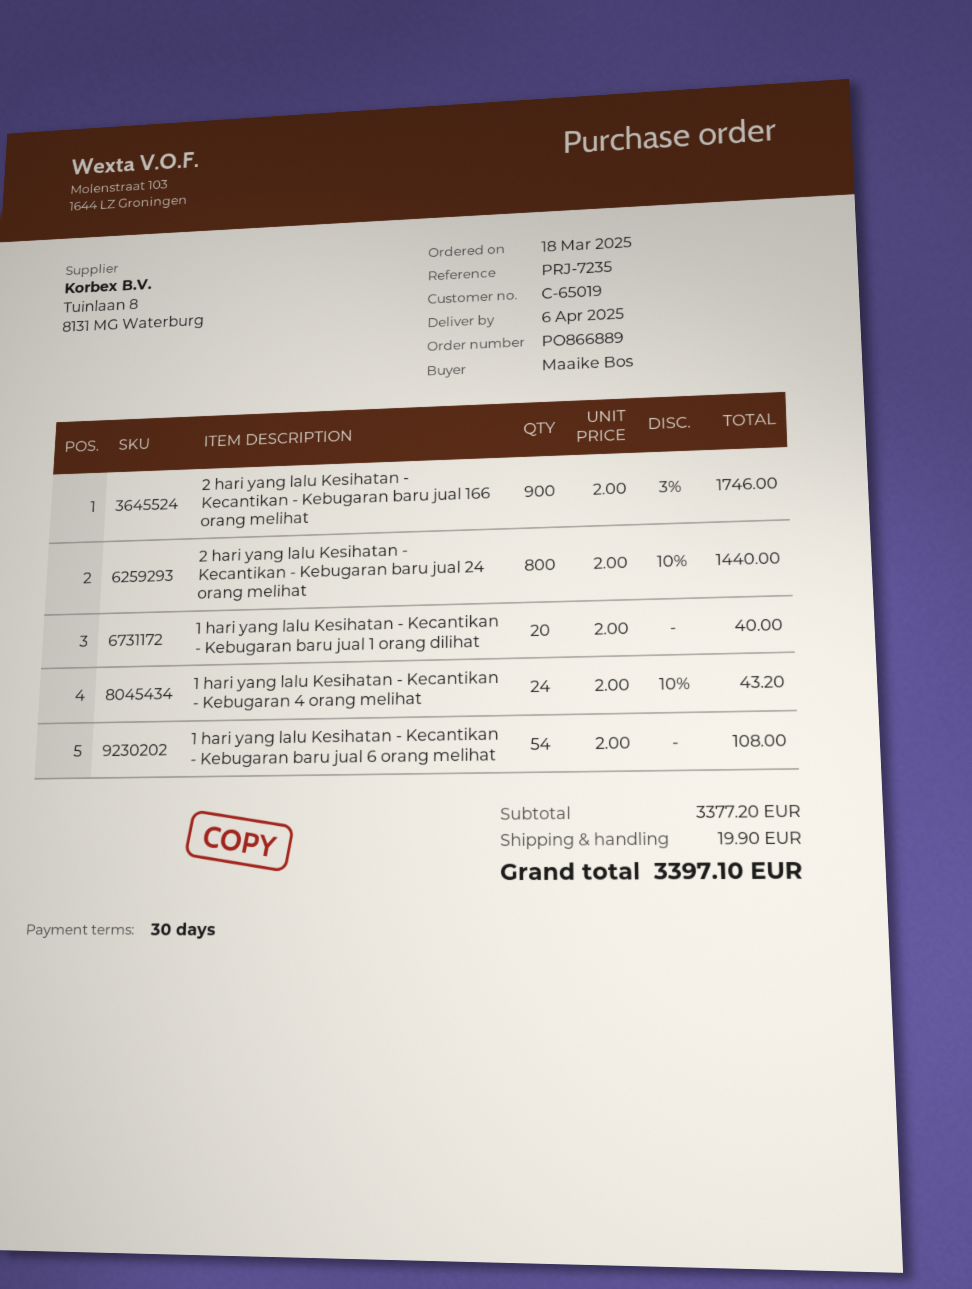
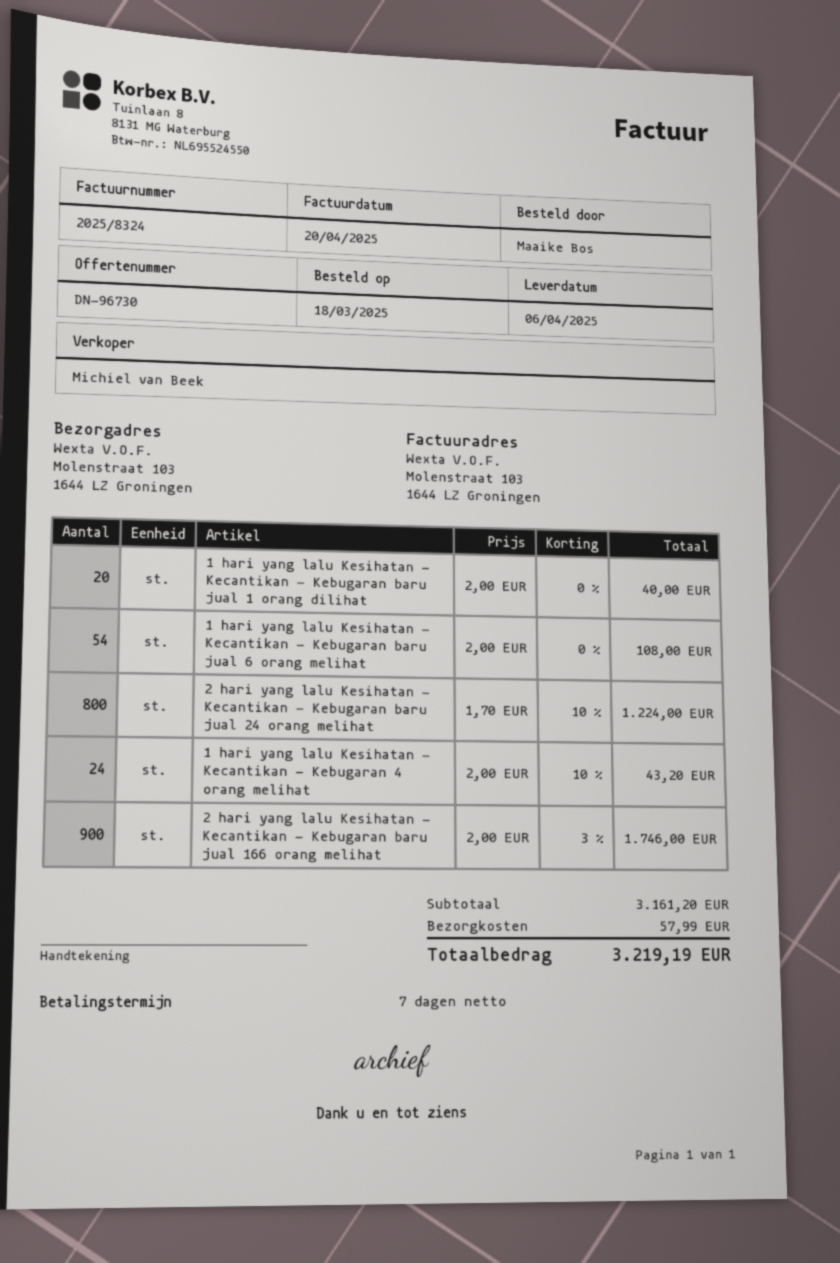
payment terms: 30 days -> 7 days
2 hari yang lalu Kesihatan - Kecantikan - Kebugaran baru jual 24 orang melihat: 800 x 2.00 - 10% = 1440.00 -> 800 x 1.70 - 10% = 1224.00
subtotal: 3377.20 -> 3161.20
shipping: 19.90 -> 57.99
total: 3397.10 -> 3219.19

